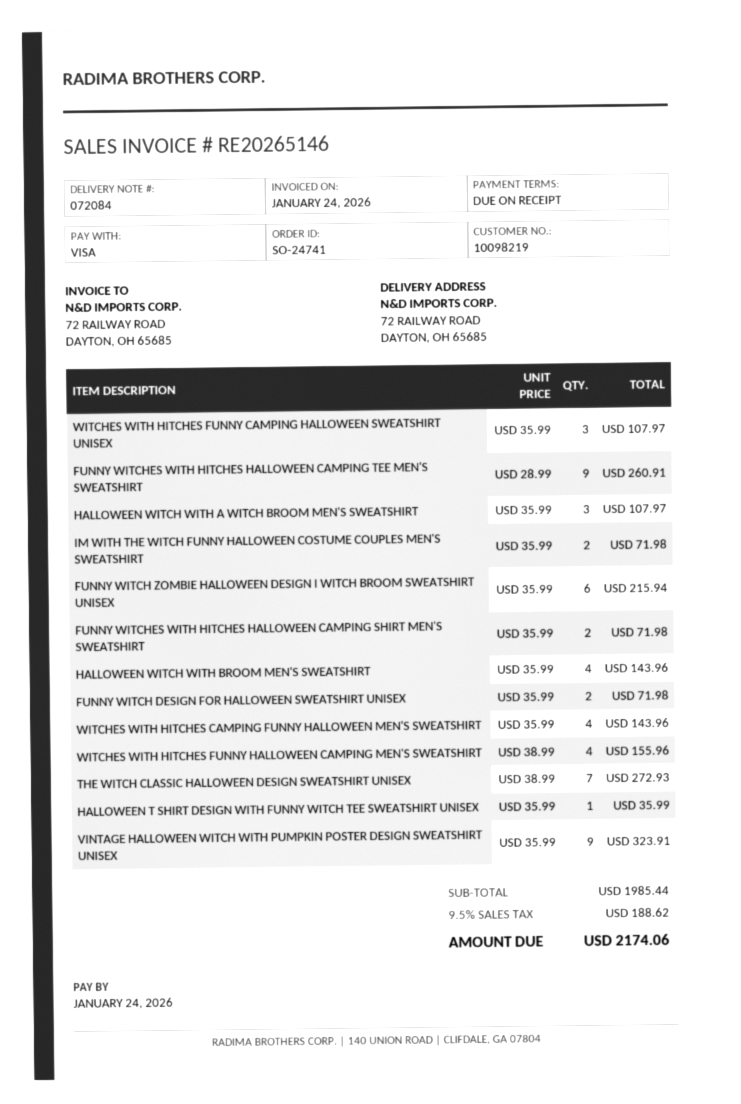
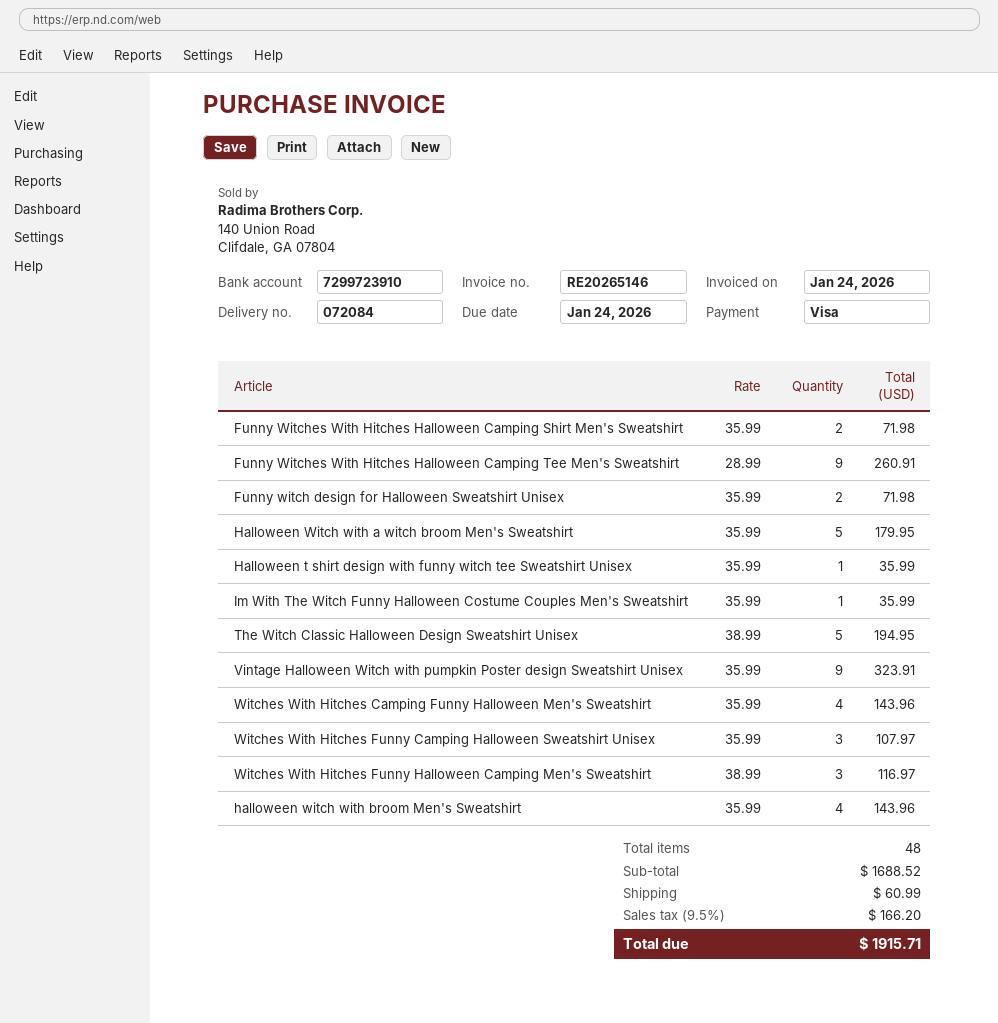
HALLOWEEN WITCH WITH A WITCH BROOM MEN'S SWEATSHIRT: 3 x 35.99 = 107.97 -> 5 x 35.99 = 179.95
IM WITH THE WITCH FUNNY HALLOWEEN COSTUME COUPLES MEN'S SWEATSHIRT: 2 x 35.99 = 71.98 -> 1 x 35.99 = 35.99
FUNNY WITCH ZOMBIE HALLOWEEN DESIGN I WITCH BROOM SWEATSHIRT UNISEX: 6 x 35.99 = 215.94 -> none
WITCHES WITH HITCHES FUNNY HALLOWEEN CAMPING MEN'S SWEATSHIRT: 4 x 38.99 = 155.96 -> 3 x 38.99 = 116.97
THE WITCH CLASSIC HALLOWEEN DESIGN SWEATSHIRT UNISEX: 7 x 38.99 = 272.93 -> 5 x 38.99 = 194.95
subtotal: 1985.44 -> 1688.52
shipping: none -> 60.99
tax: 9.5% = 188.62 -> 9.5% = 166.20
total: 2174.06 -> 1915.71

